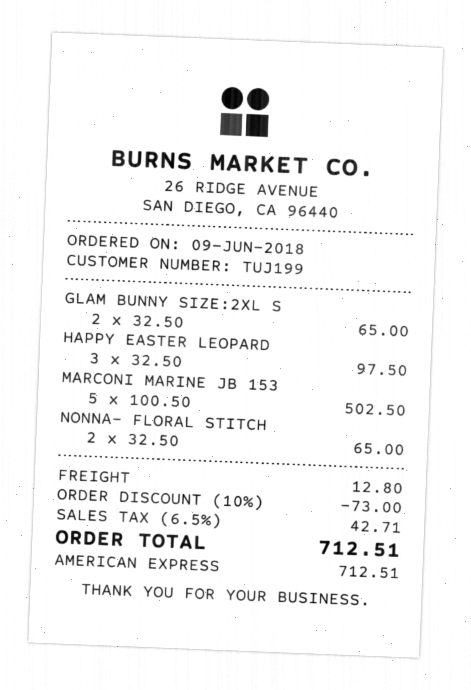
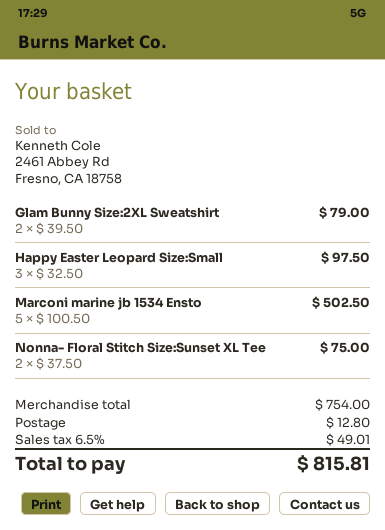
GLAM BUNNY SIZE:2XL S: 2 x 32.50 = 65.00 -> 2 x 39.50 = 79.00
NONNA- FLORAL STITCH: 2 x 32.50 = 65.00 -> 2 x 37.50 = 75.00
discount: 10% = 73.00 -> none
tax: 6.5% = 42.71 -> 6.5% = 49.01
total: 712.51 -> 815.81

